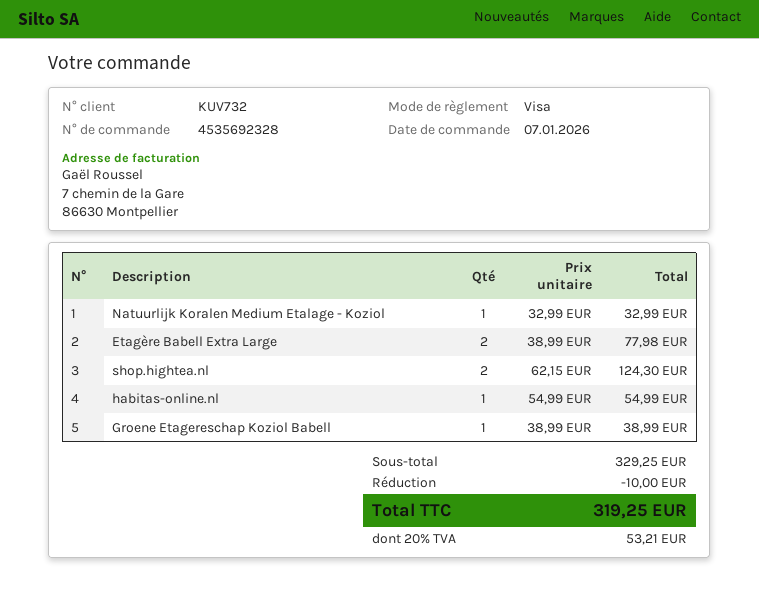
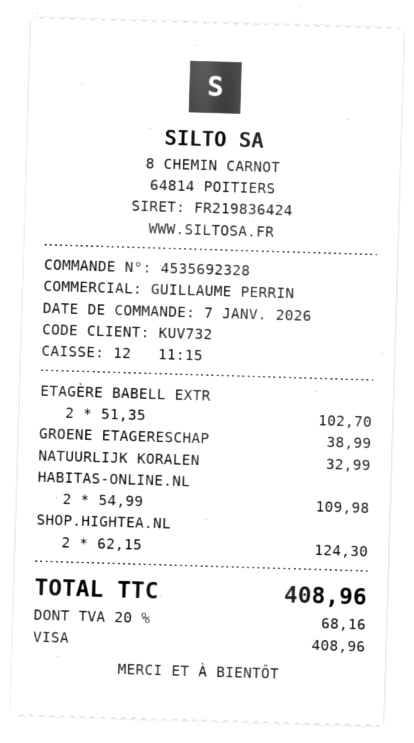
Etagère Babell Extra Large: 2 x 38.99 = 77.98 -> 2 x 51.35 = 102.70
habitas-online.nl: 1 x 54.99 = 54.99 -> 2 x 54.99 = 109.98
discount: 10.00 -> none
tax: 20% = 53.21 -> 20% = 68.16
total: 319.25 -> 408.96

